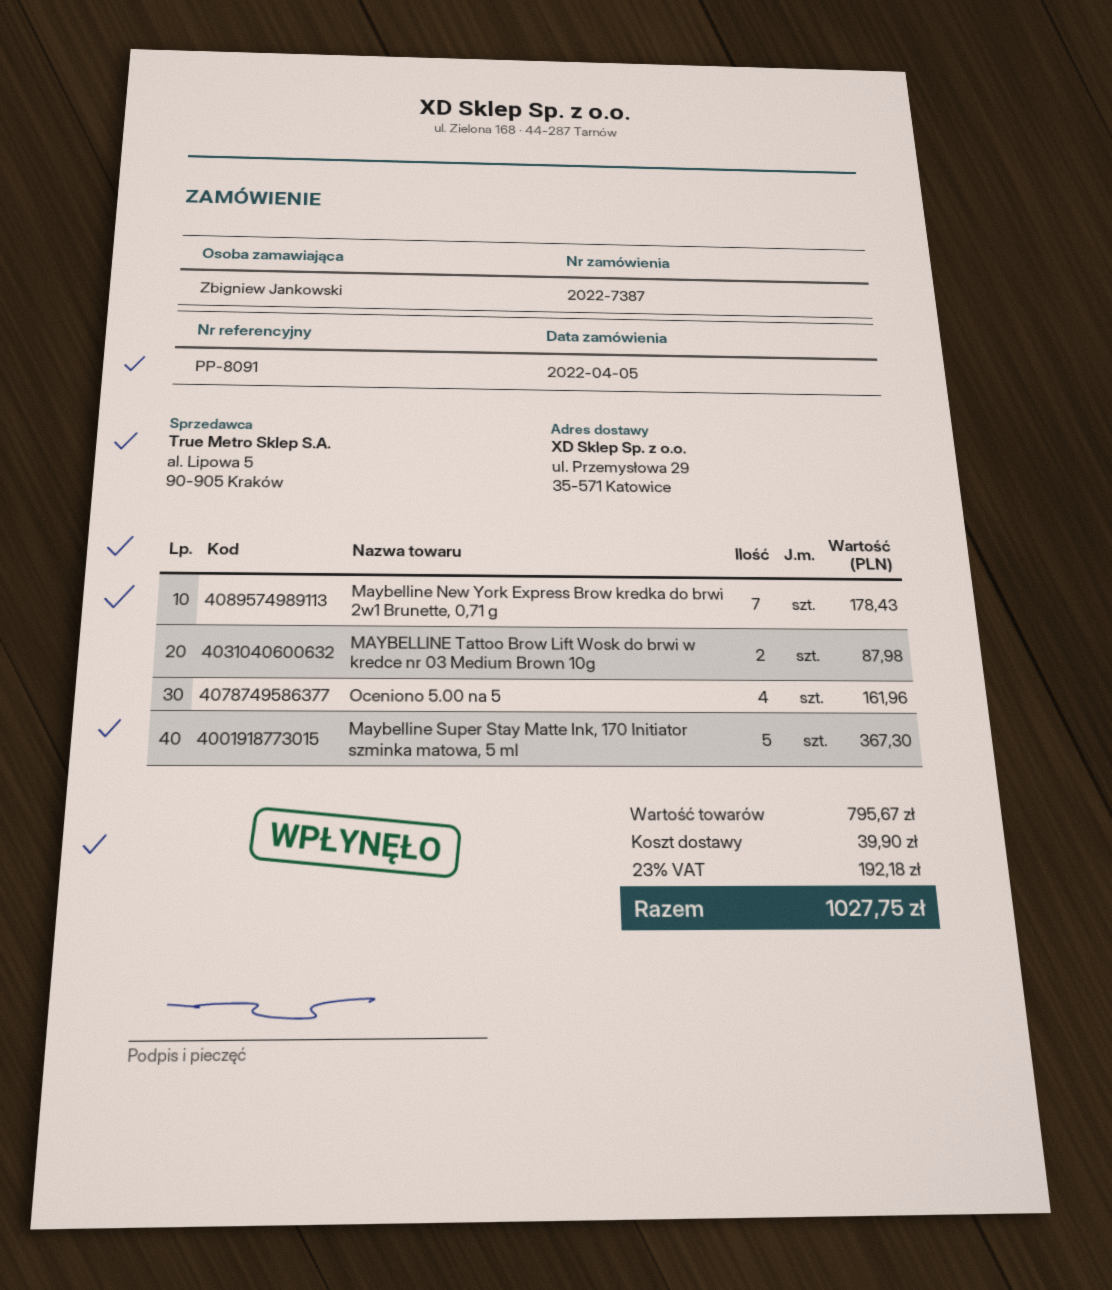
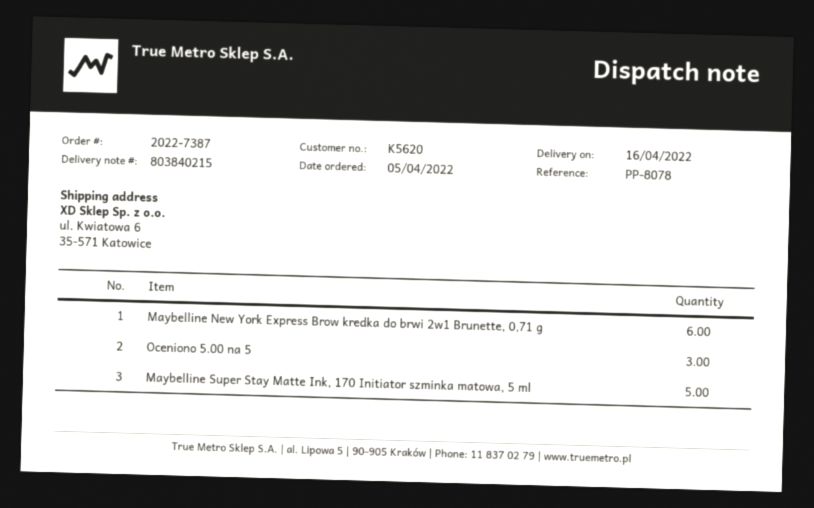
reference: PP-8091 -> PP-8078
ship to: ul. Przemysłowa 29, 35-571 Katowice -> ul. Kwiatowa 6, 35-571 Katowice
Maybelline New York Express Brow kredka do brwi 2w1 Brunette, 0,71 g: 7 -> 6
MAYBELLINE Tattoo Brow Lift Wosk do brwi w kredce nr 03 Medium Brown 10g: 2 -> none
Oceniono 5.00 na 5: 4 -> 3

